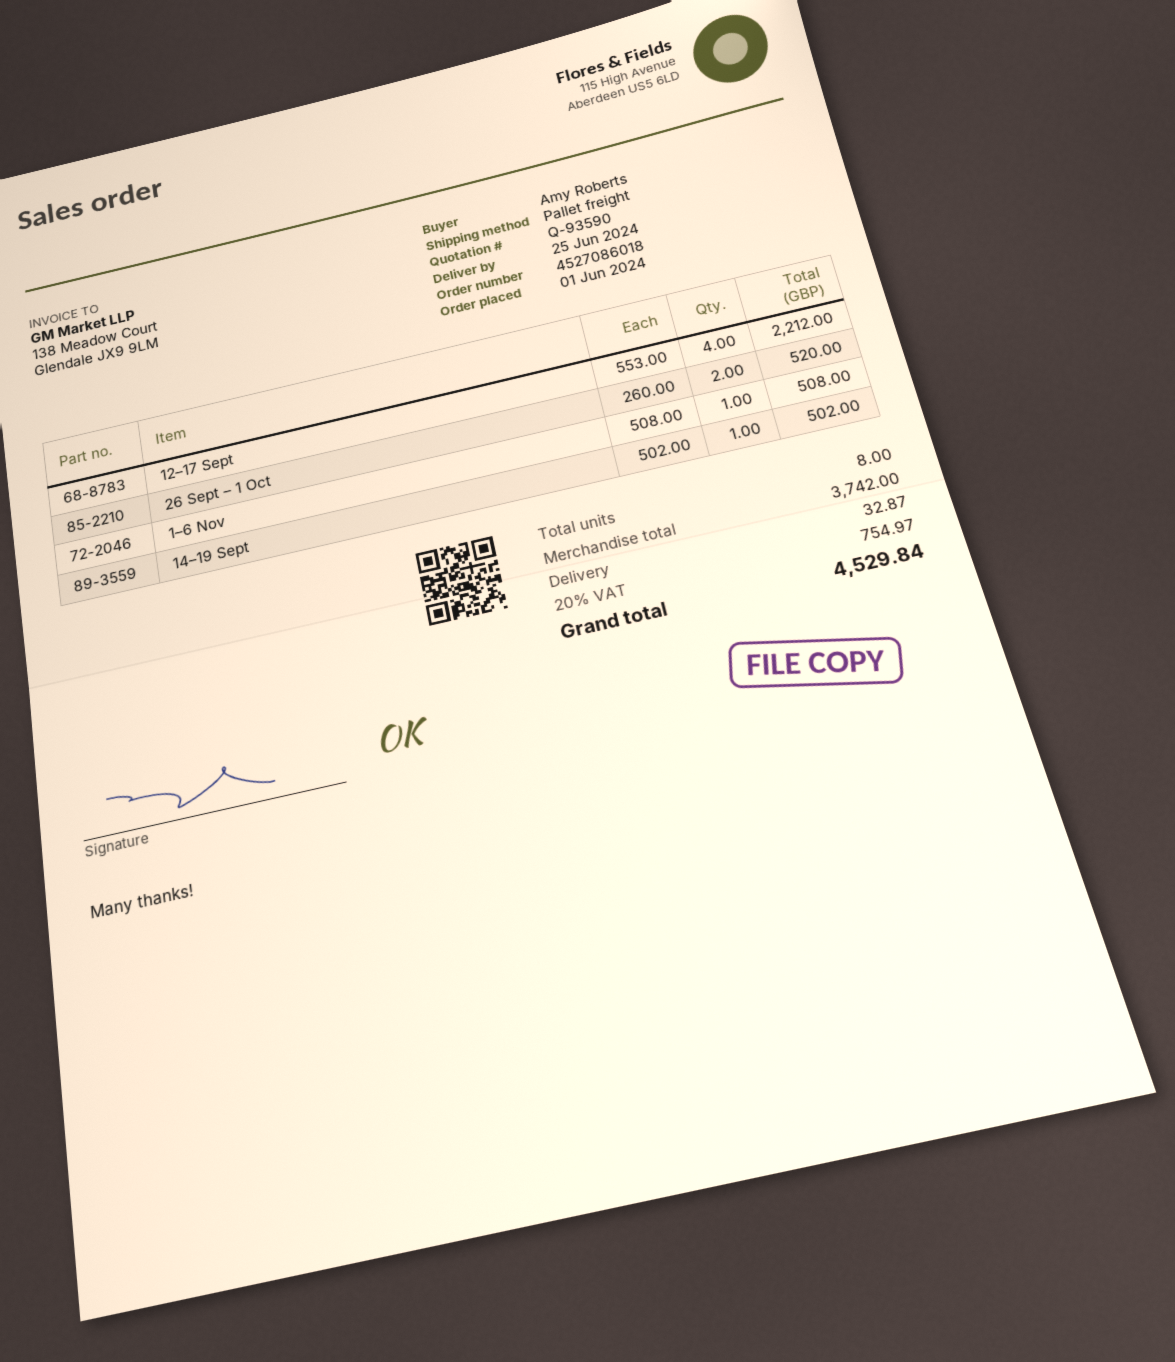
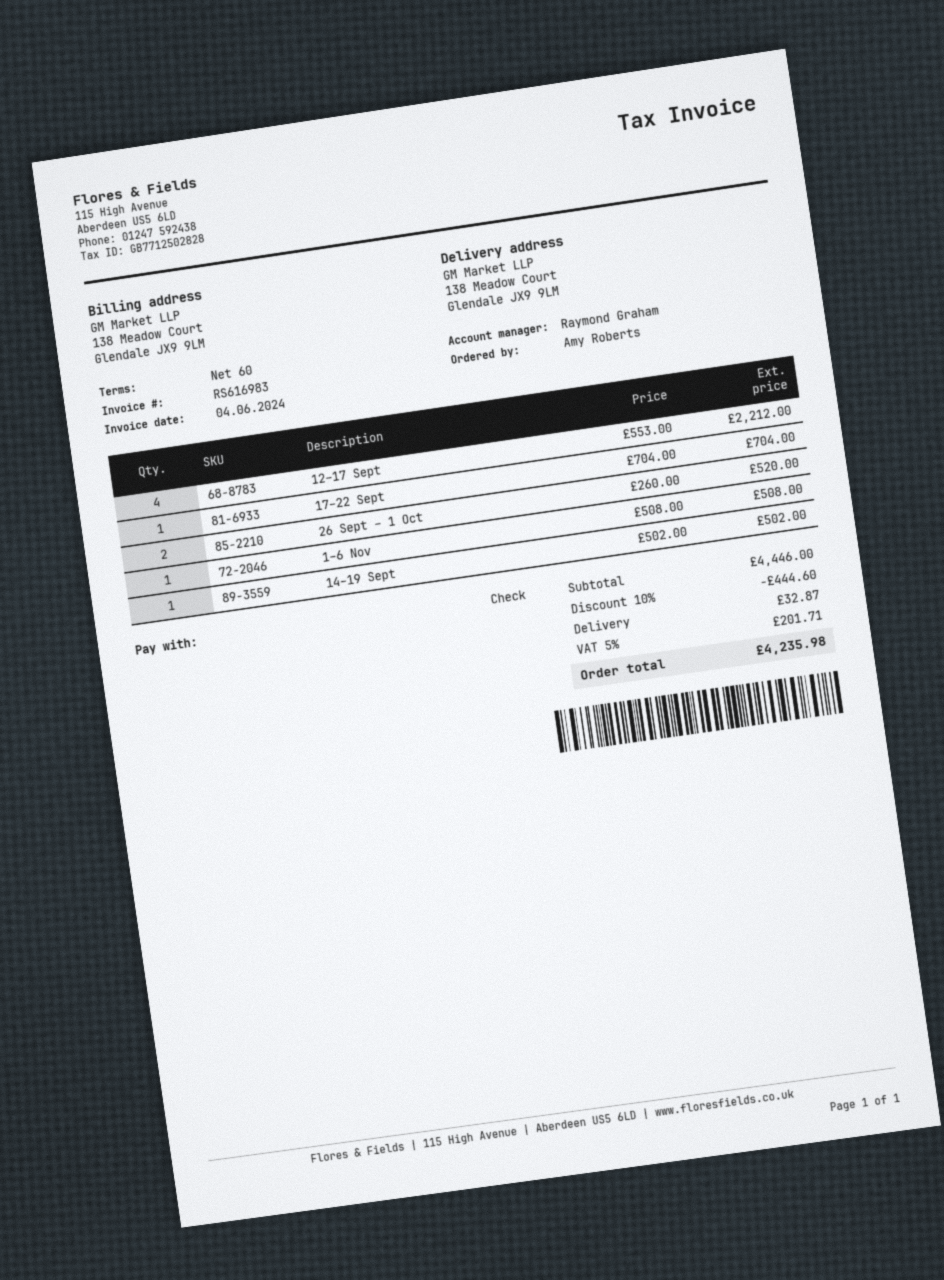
17–22 Sept: none -> 1 x 704.00 = 704.00
subtotal: 3742.00 -> 4446.00
discount: none -> 10% = 444.60
tax: 20% = 754.97 -> 5% = 201.71
total: 4529.84 -> 4235.98

